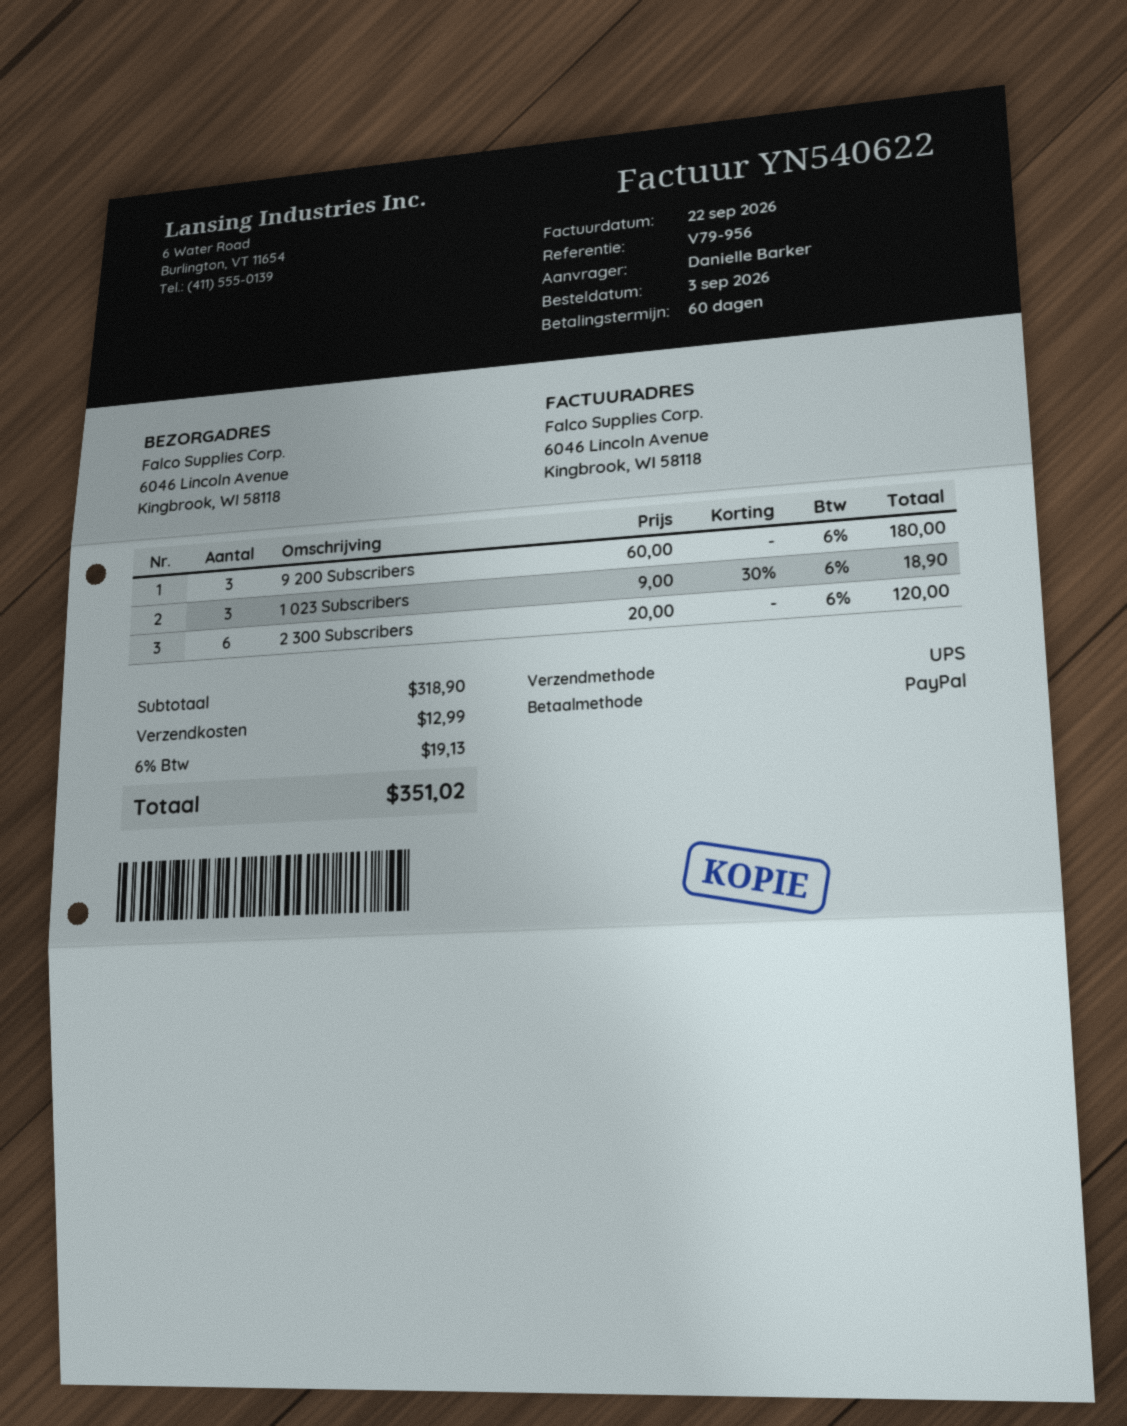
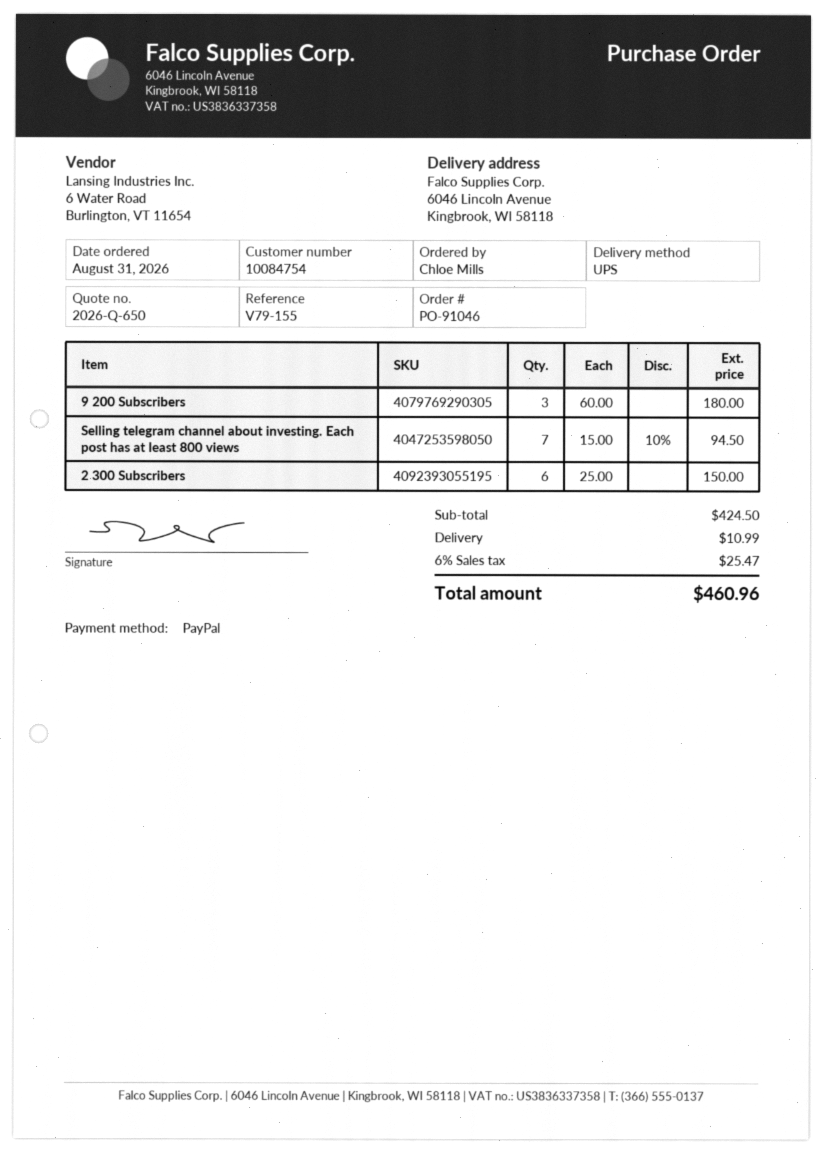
order date: 2026-09-03 -> 2026-08-31
reference: V79-956 -> V79-155
ordered by: Danielle Barker -> Chloe Mills
1 023 Subscribers: 3 x 9.00 - 30% = 18.90 -> none
2 300 Subscribers: 6 x 20.00 = 120.00 -> 6 x 25.00 = 150.00
Selling telegram channel about investing. Each post has at least 800 views: none -> 7 x 15.00 - 10% = 94.50
subtotal: 318.90 -> 424.50
shipping: 12.99 -> 10.99
tax: 6% = 19.13 -> 6% = 25.47
total: 351.02 -> 460.96

